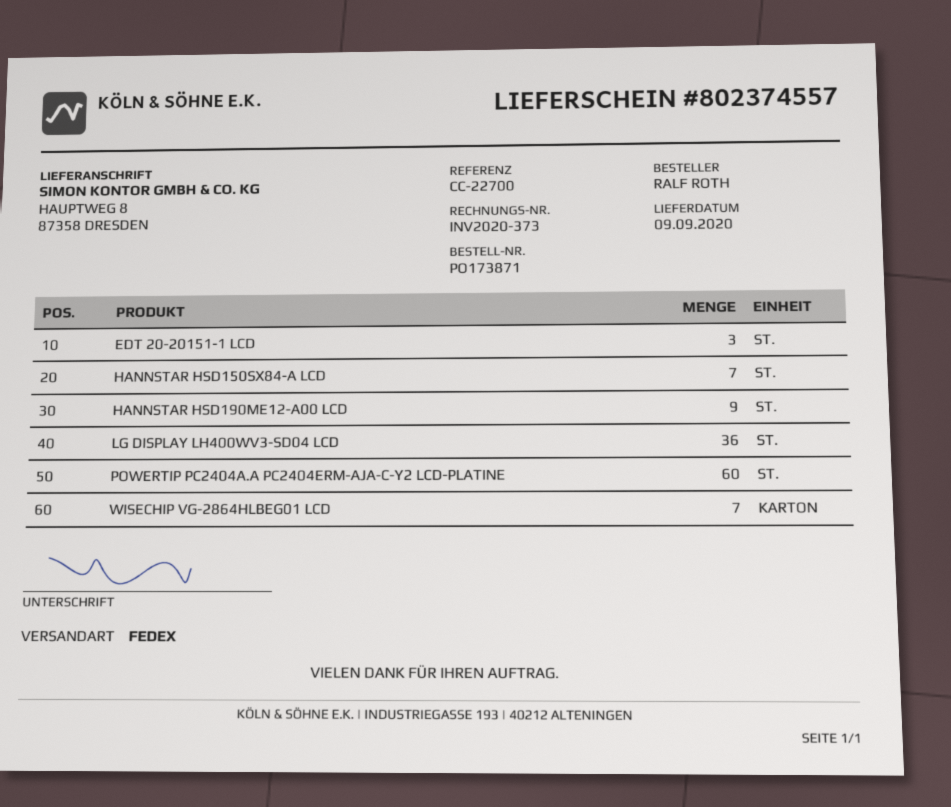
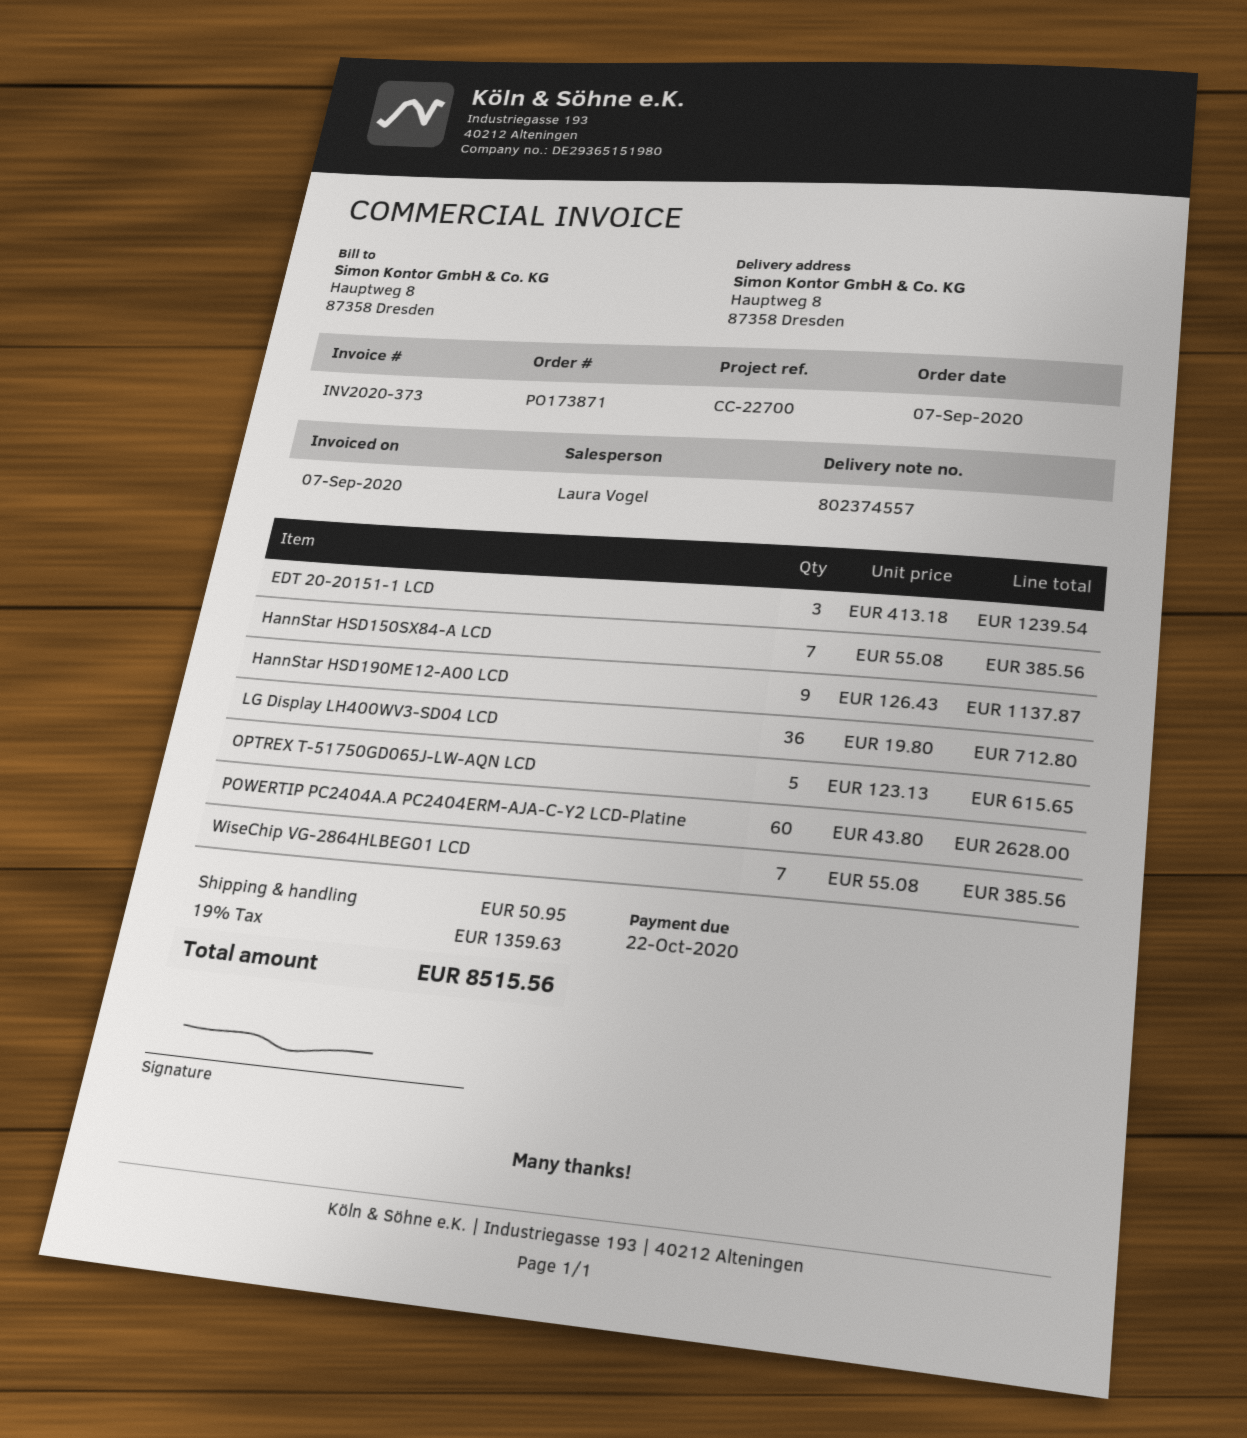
OPTREX T-51750GD065J-LW-AQN LCD: none -> 5

